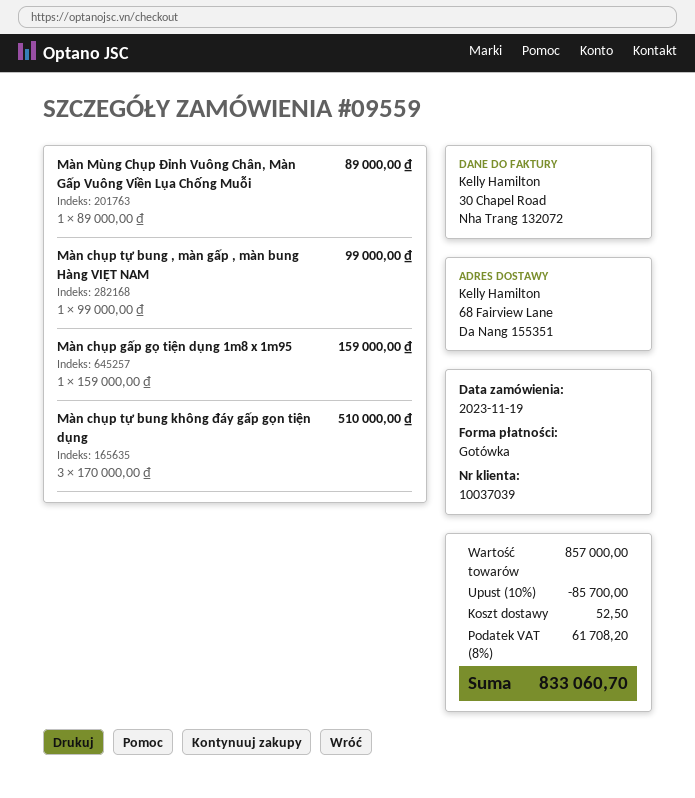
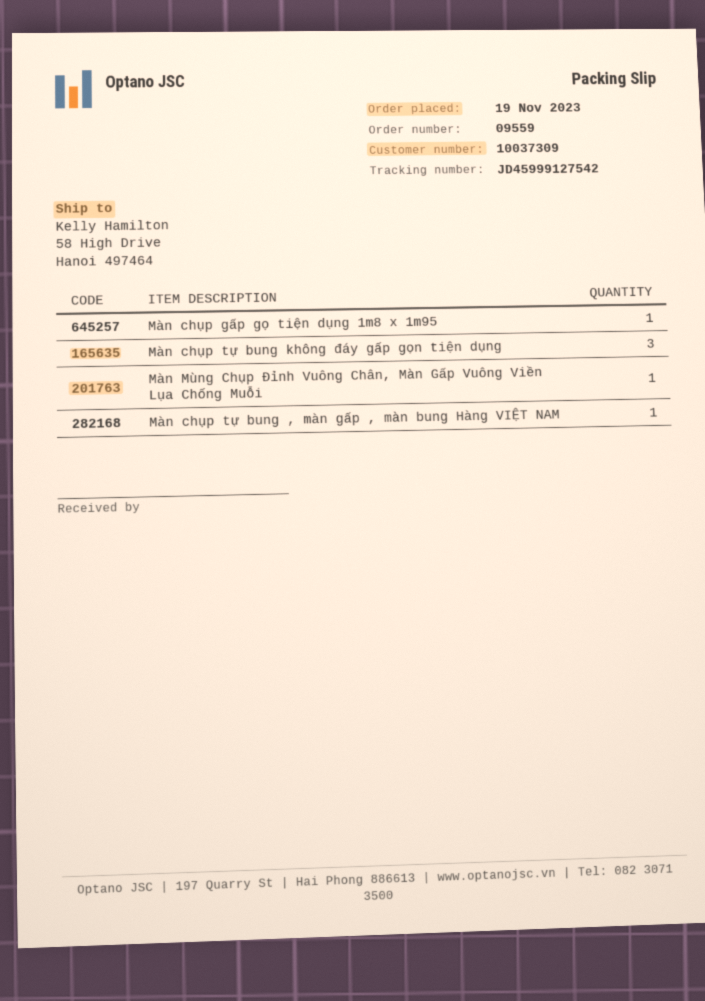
customer number: 10037039 -> 10037309
ship to: 68 Fairview Lane, Da Nang 155351 -> 58 High Drive, Hanoi 497464

